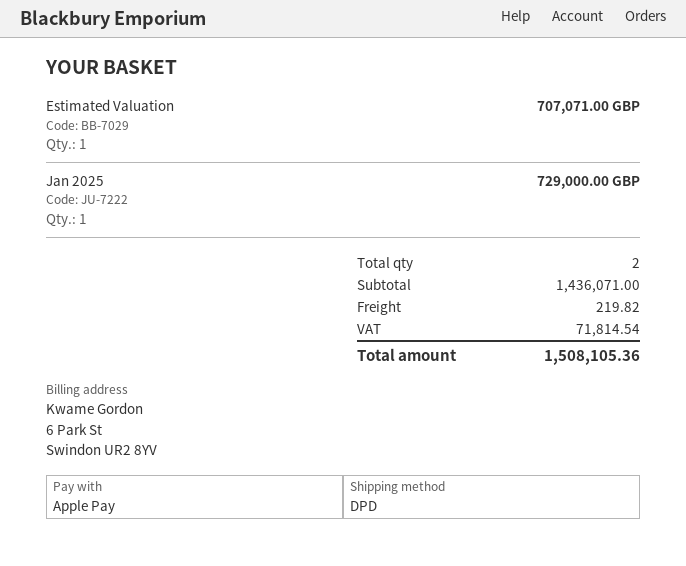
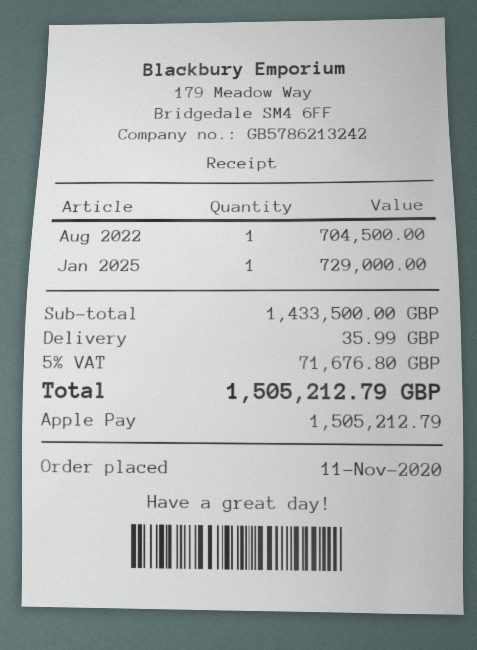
Estimated Valuation: 1 for 707071.00 -> none
Aug 2022: none -> 1 for 704500.00
subtotal: 1436071.00 -> 1433500.00
shipping: 219.82 -> 35.99
tax: 71814.54 -> 71676.80
total: 1508105.36 -> 1505212.79

